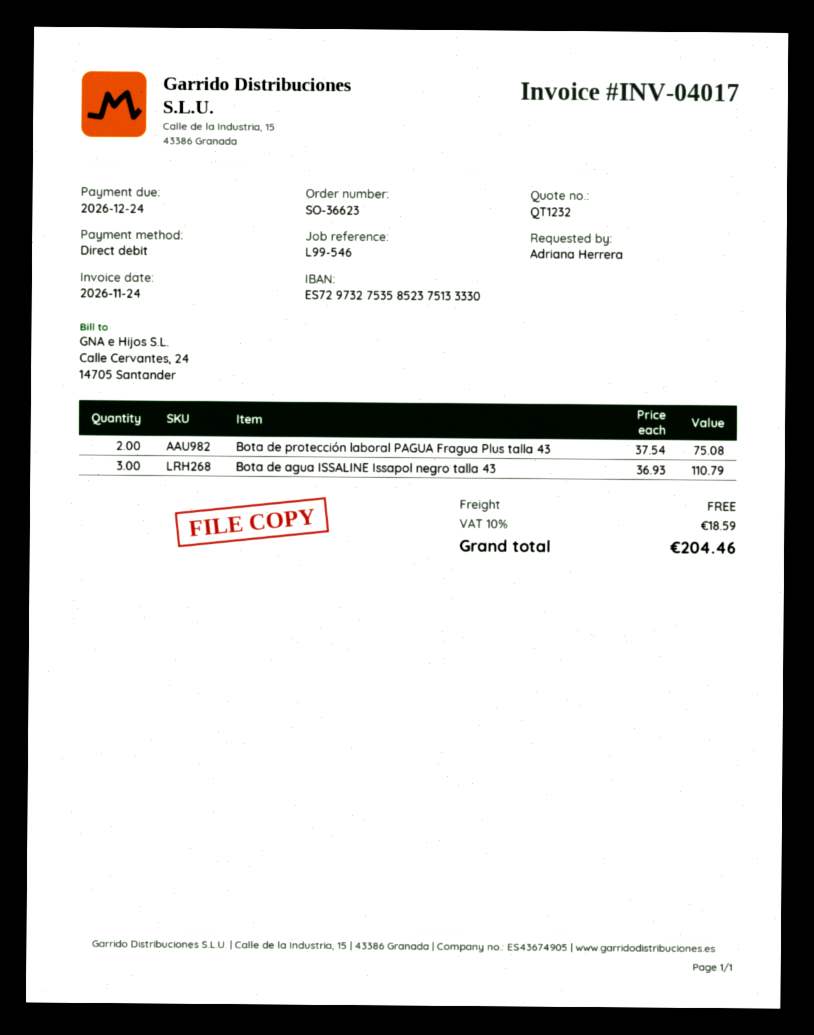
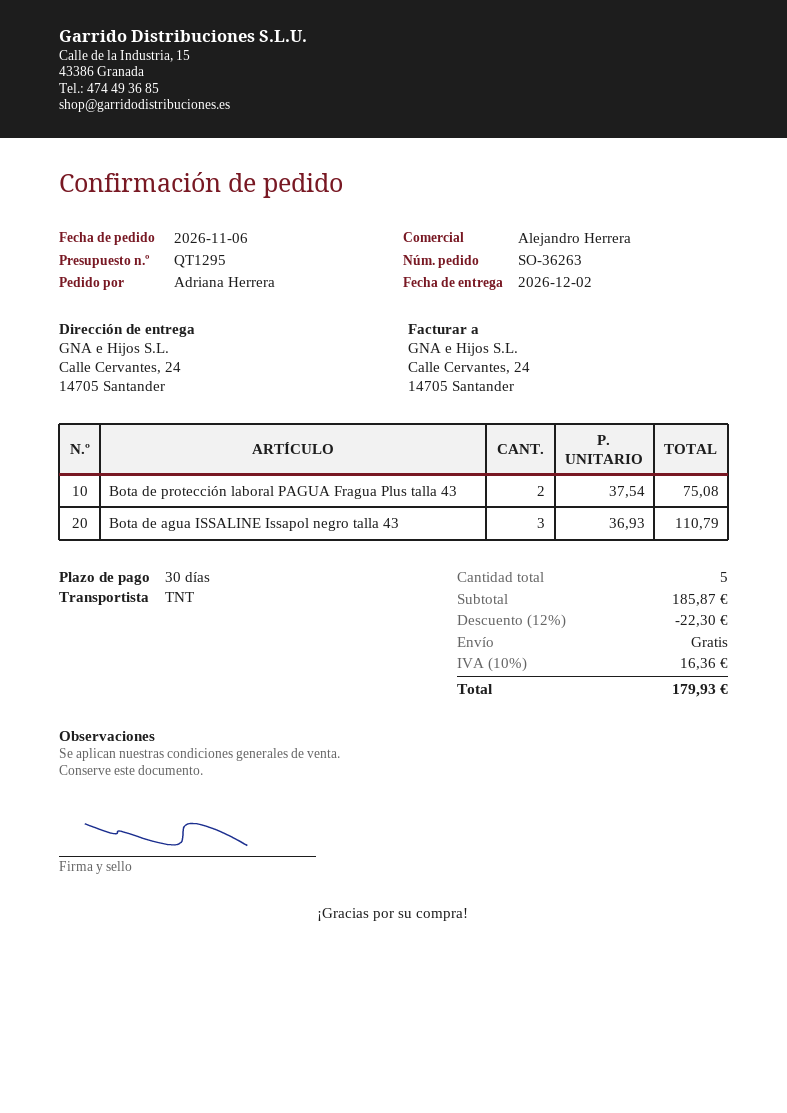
quote number: QT1232 -> QT1295
order number: SO-36623 -> SO-36263
discount: none -> 12% = 22.30
tax: 10% = 18.59 -> 10% = 16.36
total: 204.46 -> 179.93

